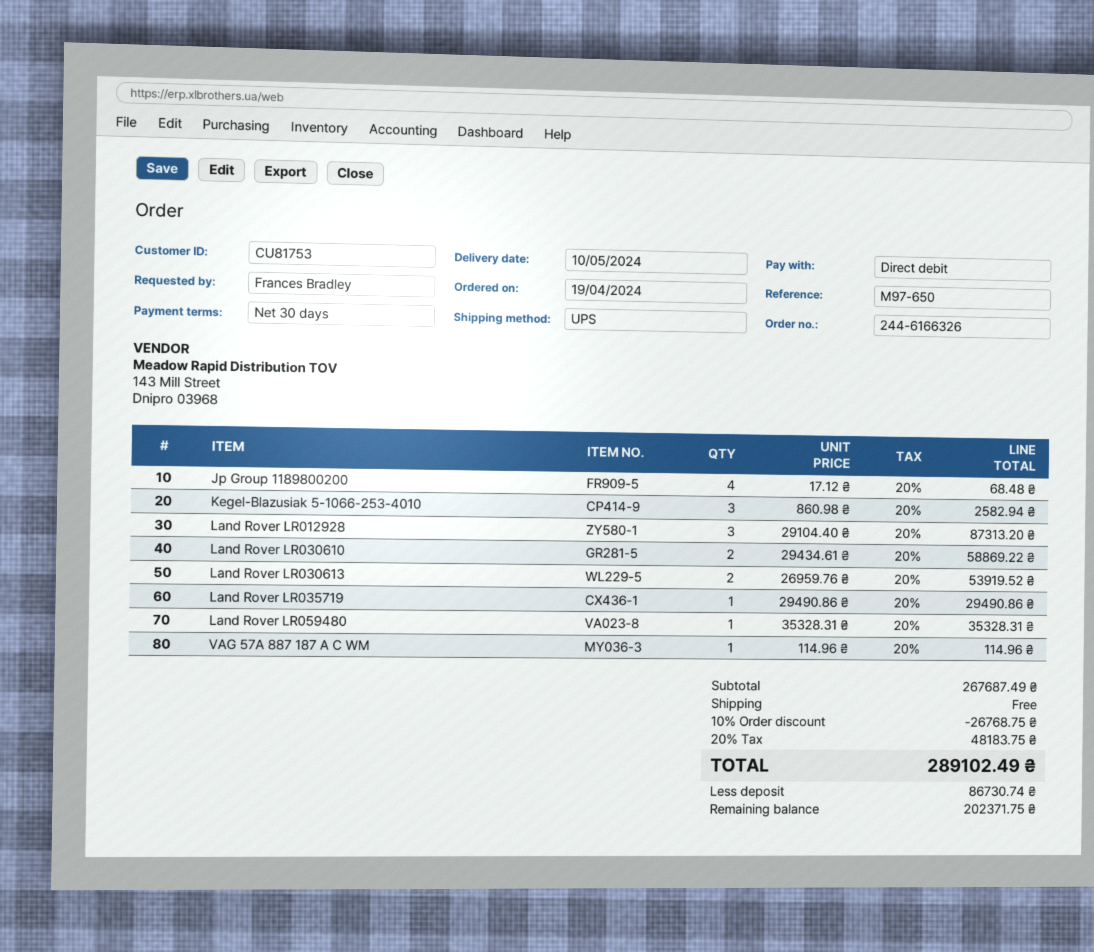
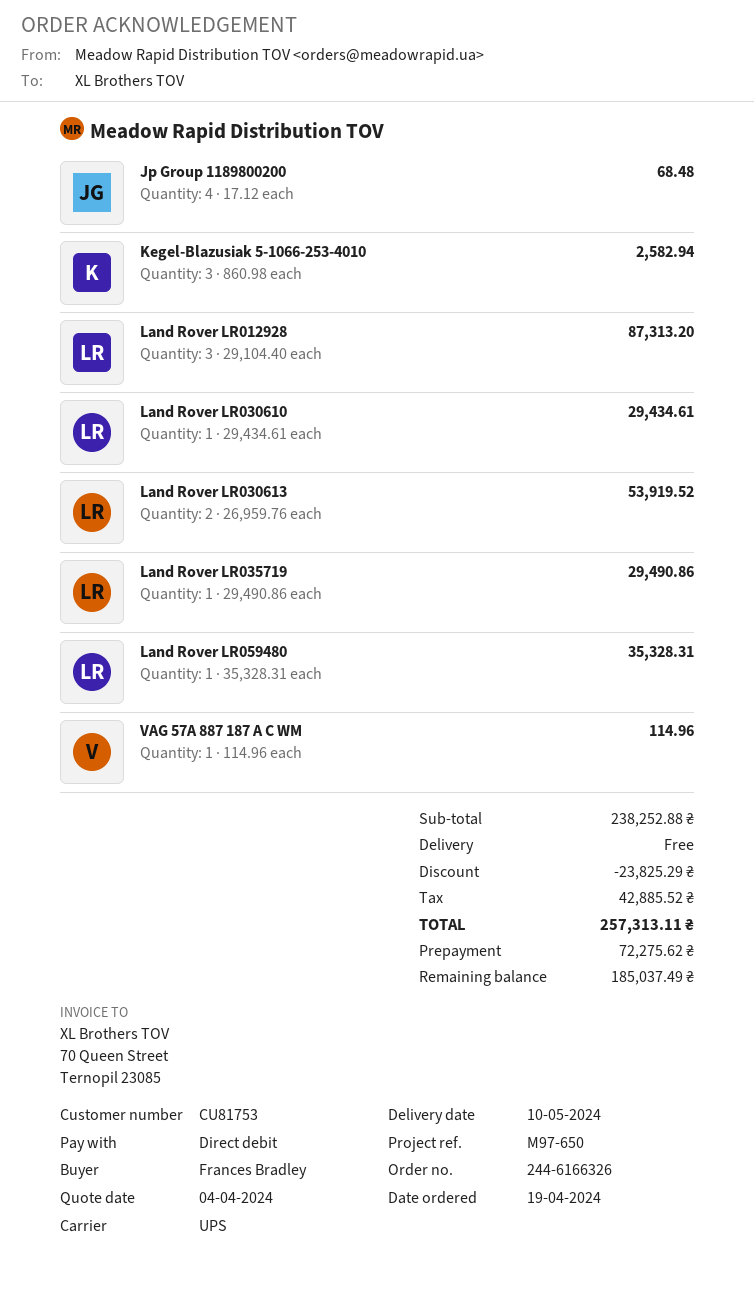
Land Rover LR030610: 2 x 29434.61 = 58869.22 -> 1 x 29434.61 = 29434.61
subtotal: 267687.49 -> 238252.88
discount: 26768.75 -> 23825.29
tax: 48183.75 -> 42885.52
total: 289102.49 -> 257313.11
deposit: 86730.74 -> 72275.62
balance: 202371.75 -> 185037.49

